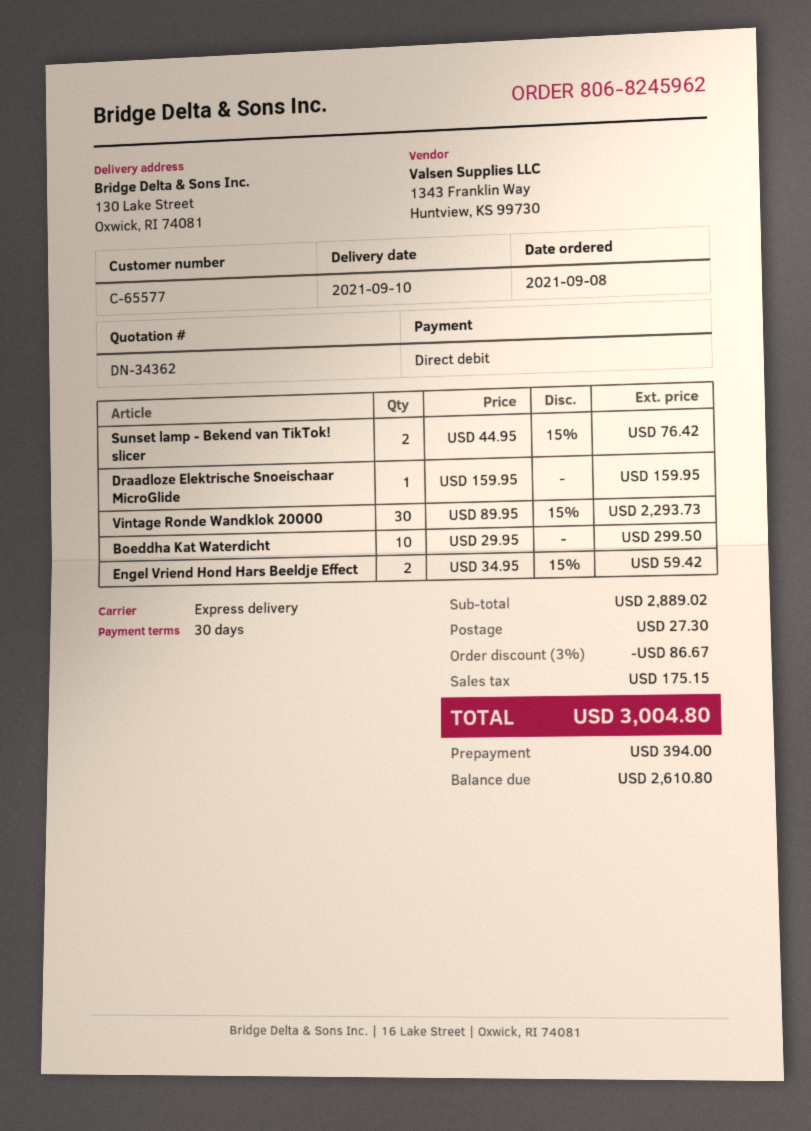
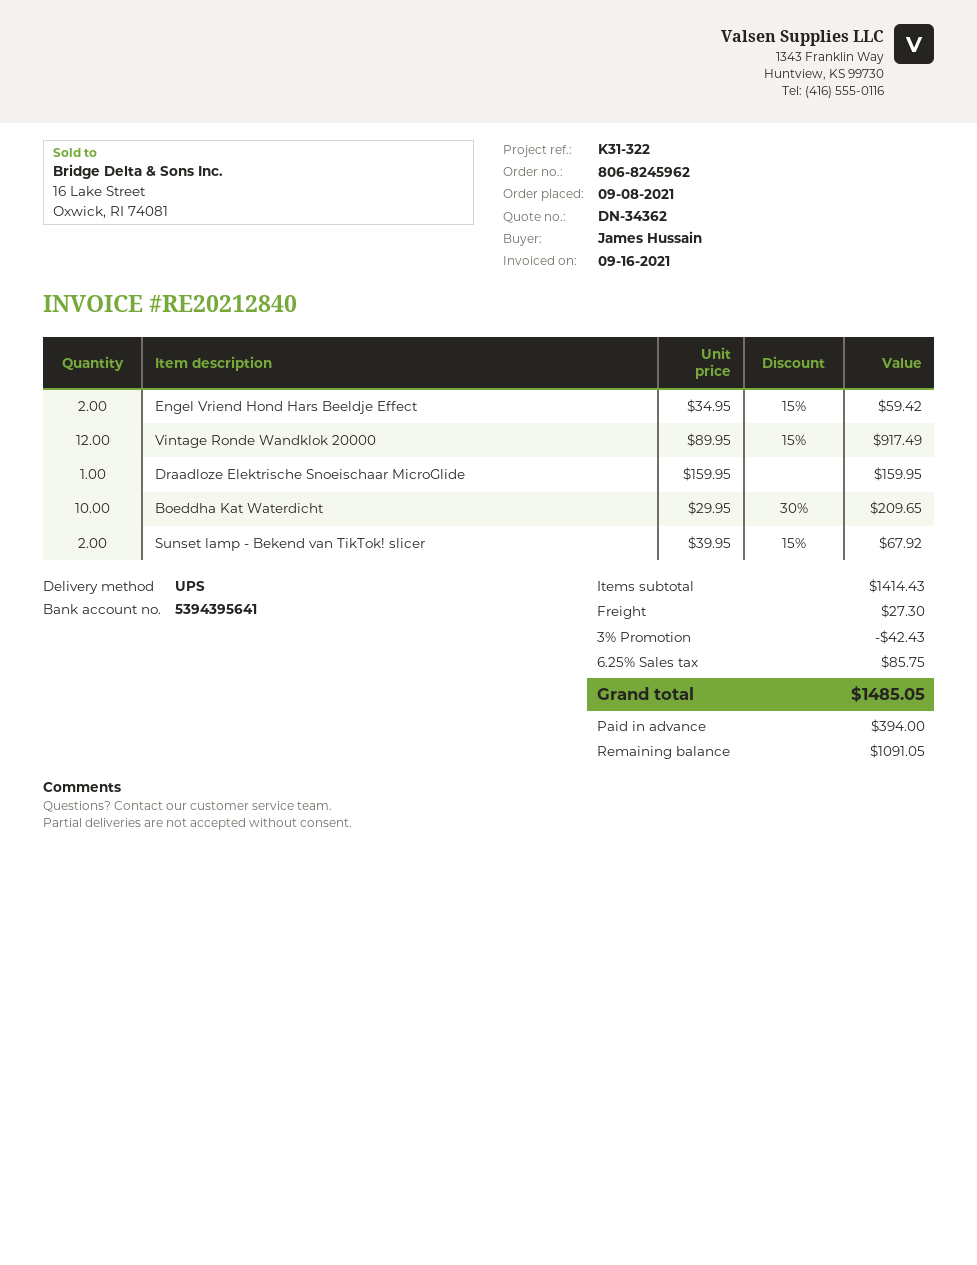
shipping method: express -> UPS
Sunset lamp - Bekend van TikTok! slicer: 2 x 44.95 - 15% = 76.42 -> 2 x 39.95 - 15% = 67.92
Vintage Ronde Wandklok 20000: 30 x 89.95 - 15% = 2293.73 -> 12 x 89.95 - 15% = 917.49
Boeddha Kat Waterdicht: 10 x 29.95 = 299.50 -> 10 x 29.95 - 30% = 209.65
subtotal: 2889.02 -> 1414.43
discount: 3% = 86.67 -> 3% = 42.43
tax: 175.15 -> 85.75
total: 3004.80 -> 1485.05
balance: 2610.80 -> 1091.05

